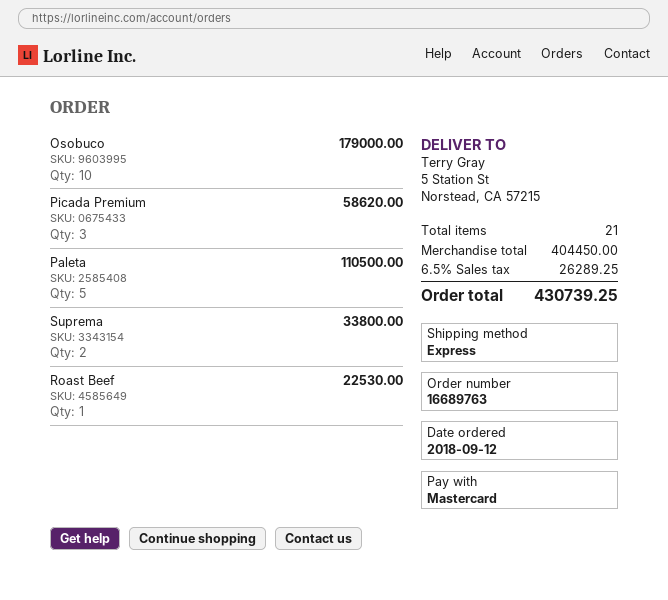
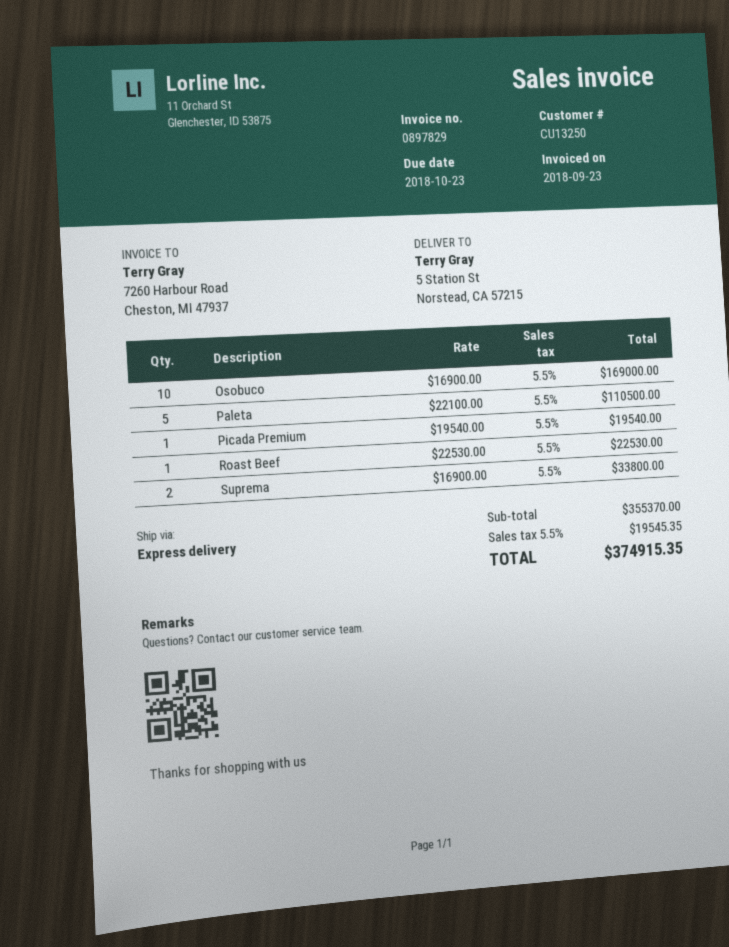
Osobuco: 10 for 179000.00 -> 10 for 169000.00
Picada Premium: 3 for 58620.00 -> 1 for 19540.00
subtotal: 404450.00 -> 355370.00
tax: 6.5% = 26289.25 -> 5.5% = 19545.35
total: 430739.25 -> 374915.35

